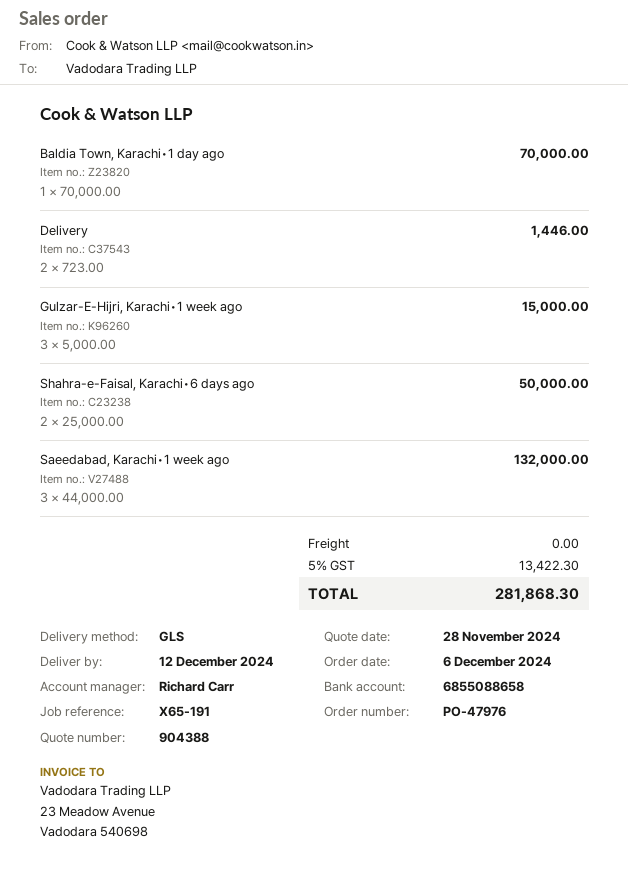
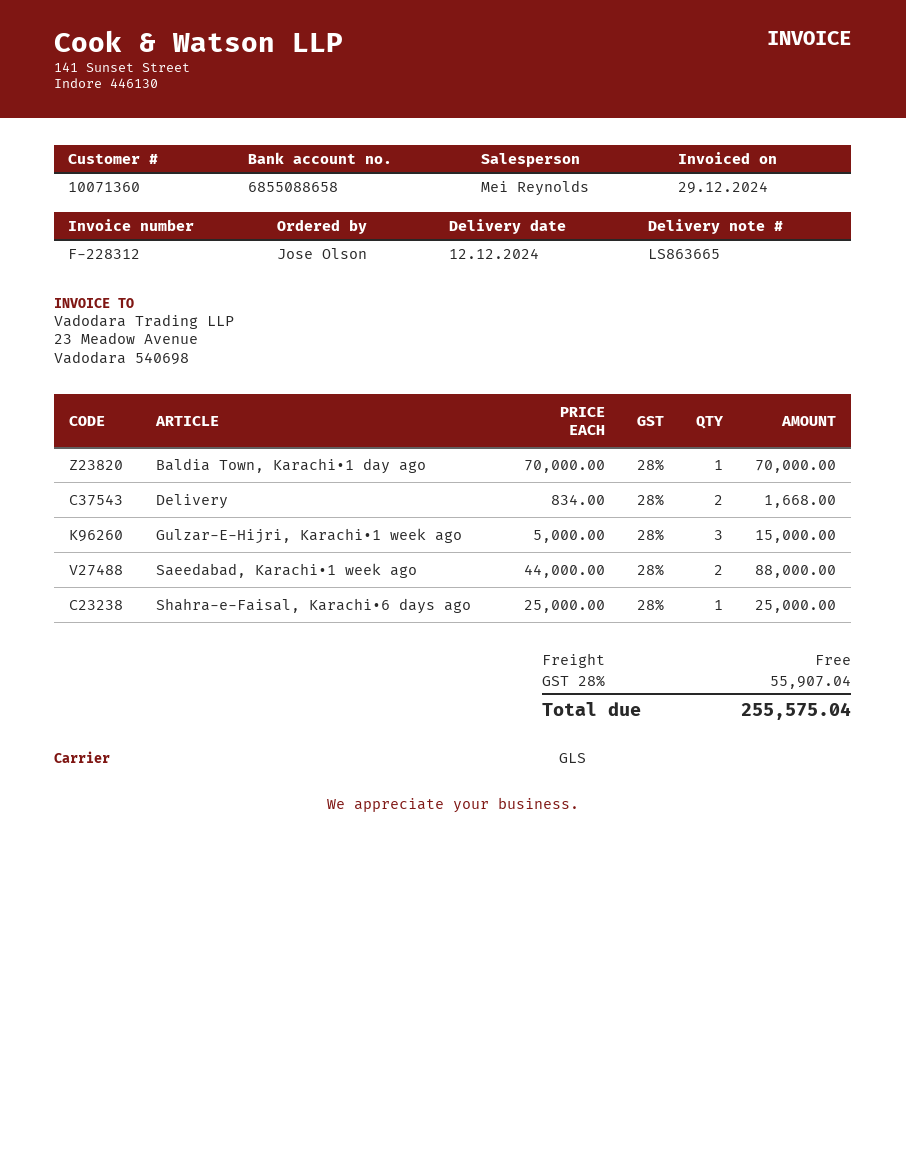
sales rep: Richard Carr -> Mei Reynolds
Delivery: 2 x 723.00 = 1446.00 -> 2 x 834.00 = 1668.00
Shahra-e-Faisal, Karachi•6 days ago: 2 x 25000.00 = 50000.00 -> 1 x 25000.00 = 25000.00
Saeedabad, Karachi•1 week ago: 3 x 44000.00 = 132000.00 -> 2 x 44000.00 = 88000.00
tax: 5% = 13422.30 -> 28% = 55907.04
total: 281868.30 -> 255575.04

